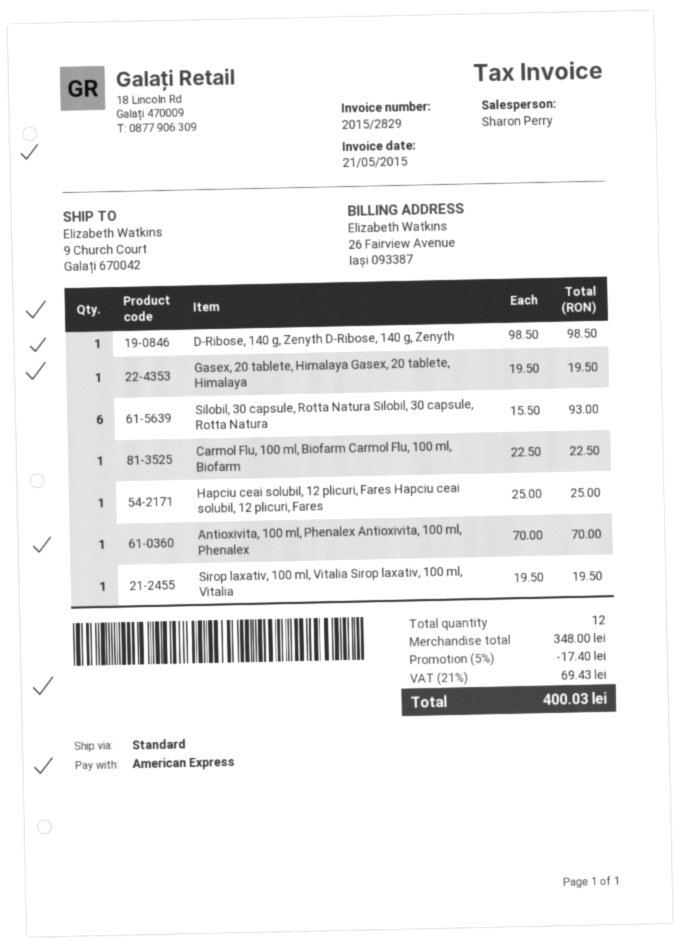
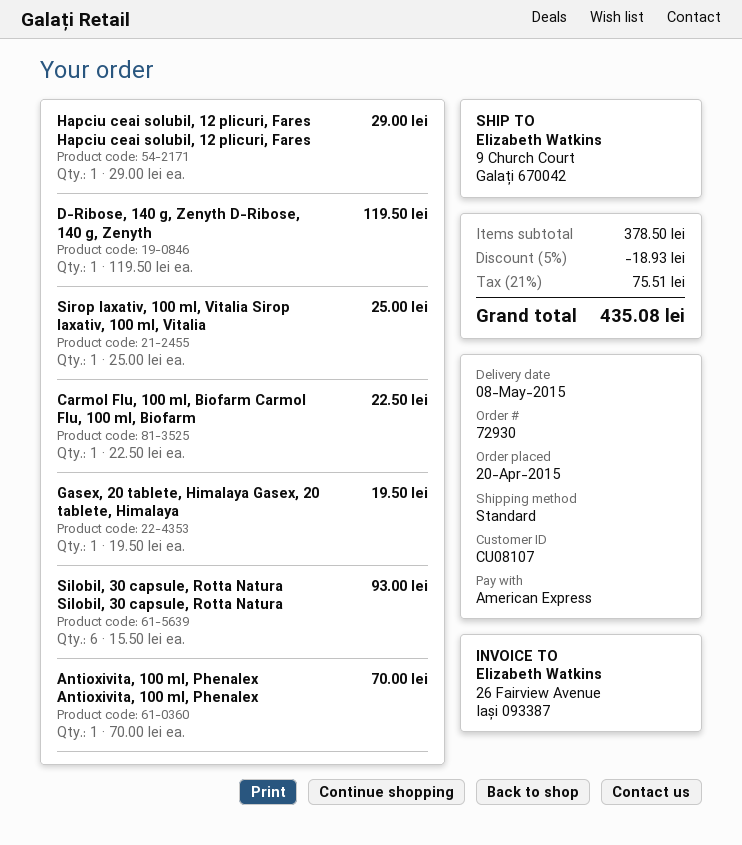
D-Ribose, 140 g, Zenyth D-Ribose, 140 g, Zenyth: 1 x 98.50 = 98.50 -> 1 x 119.50 = 119.50
Hapciu ceai solubil, 12 plicuri, Fares Hapciu ceai solubil, 12 plicuri, Fares: 1 x 25.00 = 25.00 -> 1 x 29.00 = 29.00
Sirop laxativ, 100 ml, Vitalia Sirop laxativ, 100 ml, Vitalia: 1 x 19.50 = 19.50 -> 1 x 25.00 = 25.00
subtotal: 348.00 -> 378.50
discount: 5% = 17.40 -> 5% = 18.93
tax: 21% = 69.43 -> 21% = 75.51
total: 400.03 -> 435.08

